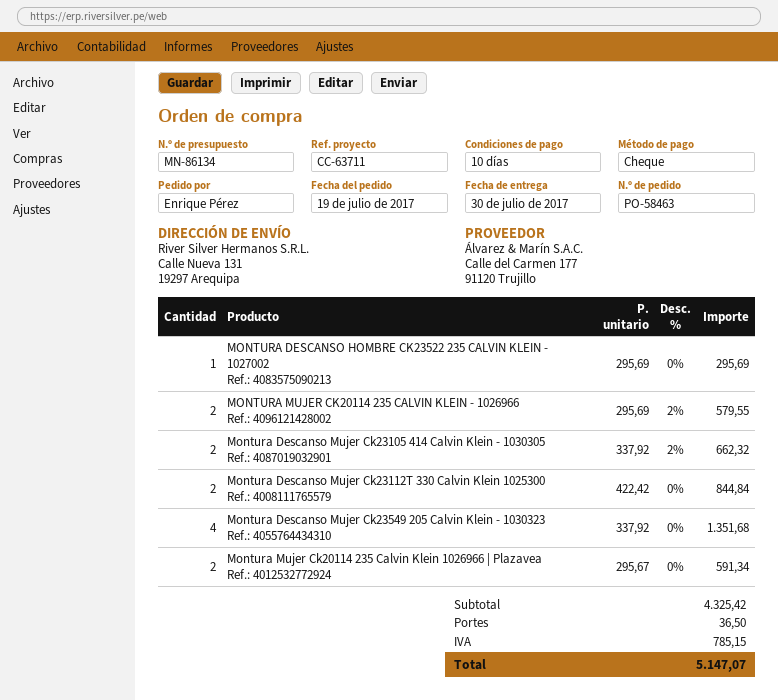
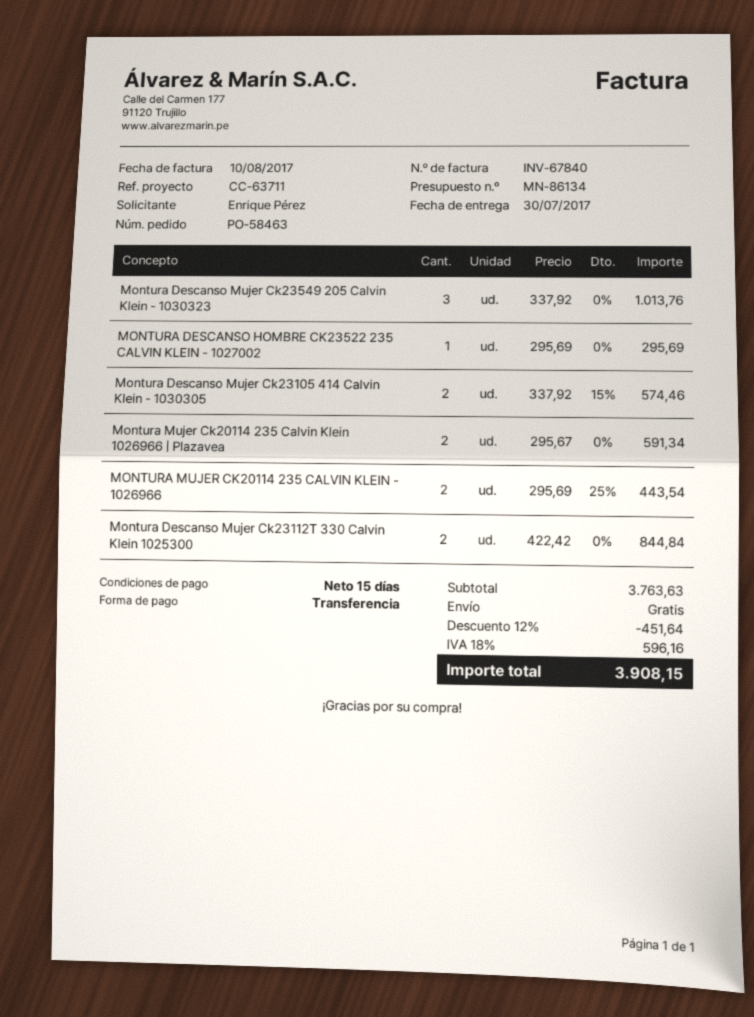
payment terms: 10 days -> 15 days
payment method: cheque -> bank transfer
MONTURA MUJER CK20114 235 CALVIN KLEIN - 1026966: 2 x 295.69 - 2% = 579.55 -> 2 x 295.69 - 25% = 443.54
Montura Descanso Mujer Ck23105 414 Calvin Klein - 1030305: 2 x 337.92 - 2% = 662.32 -> 2 x 337.92 - 15% = 574.46
Montura Descanso Mujer Ck23549 205 Calvin Klein - 1030323: 4 x 337.92 = 1351.68 -> 3 x 337.92 = 1013.76
subtotal: 4325.42 -> 3763.63
discount: none -> 12% = 451.64
shipping: 36.50 -> 0.00
tax: 785.15 -> 596.16
total: 5147.07 -> 3908.15

